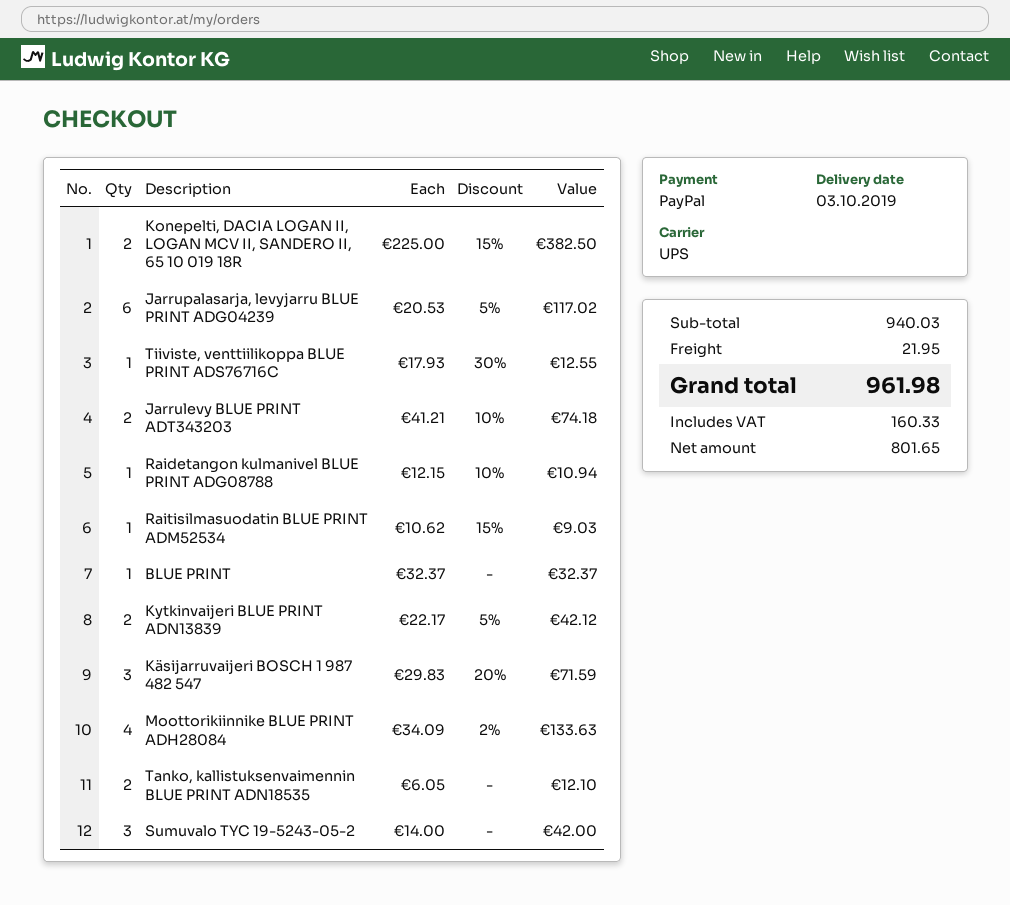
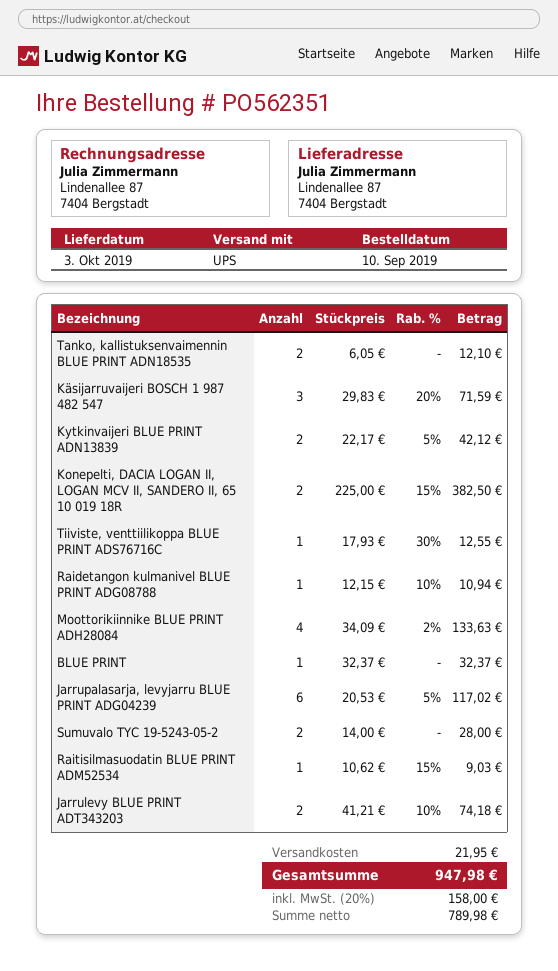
Sumuvalo TYC 19-5243-05-2: 3 x 14.00 = 42.00 -> 2 x 14.00 = 28.00
net: 801.65 -> 789.98
tax: 160.33 -> 158.00
total: 961.98 -> 947.98

